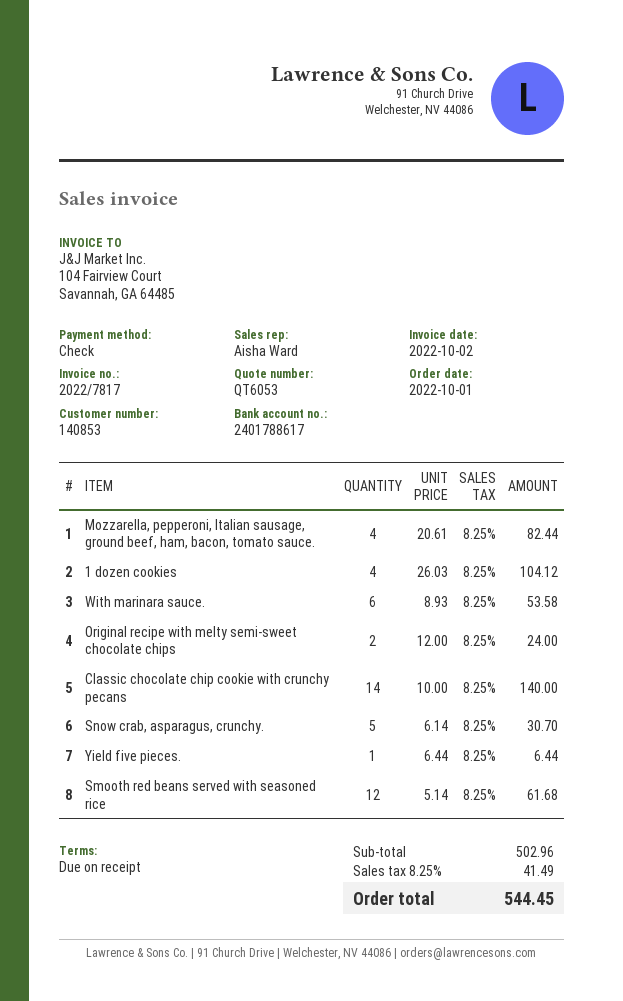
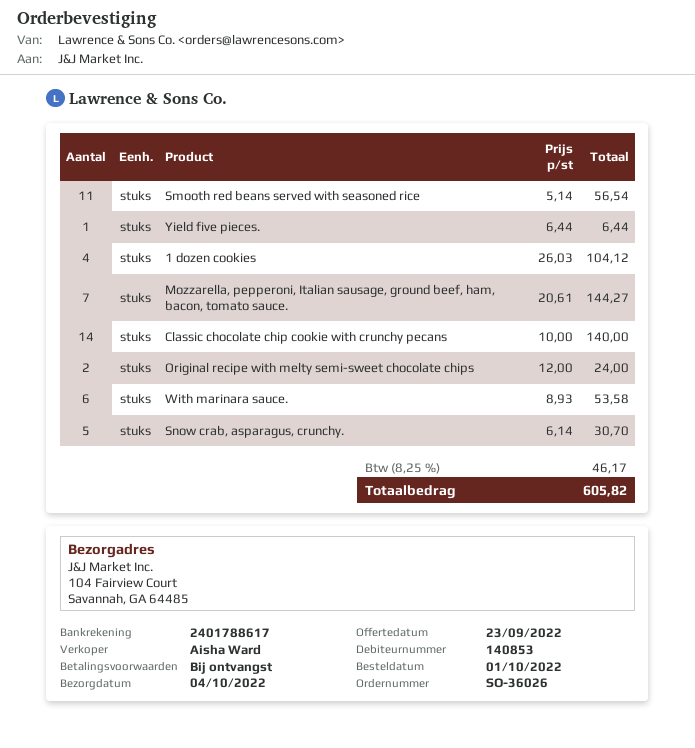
Mozzarella, pepperoni, Italian sausage, ground beef, ham, bacon, tomato sauce.: 4 x 20.61 = 82.44 -> 7 x 20.61 = 144.27
Smooth red beans served with seasoned rice: 12 x 5.14 = 61.68 -> 11 x 5.14 = 56.54
tax: 8.25% = 41.49 -> 8.25% = 46.17
total: 544.45 -> 605.82

